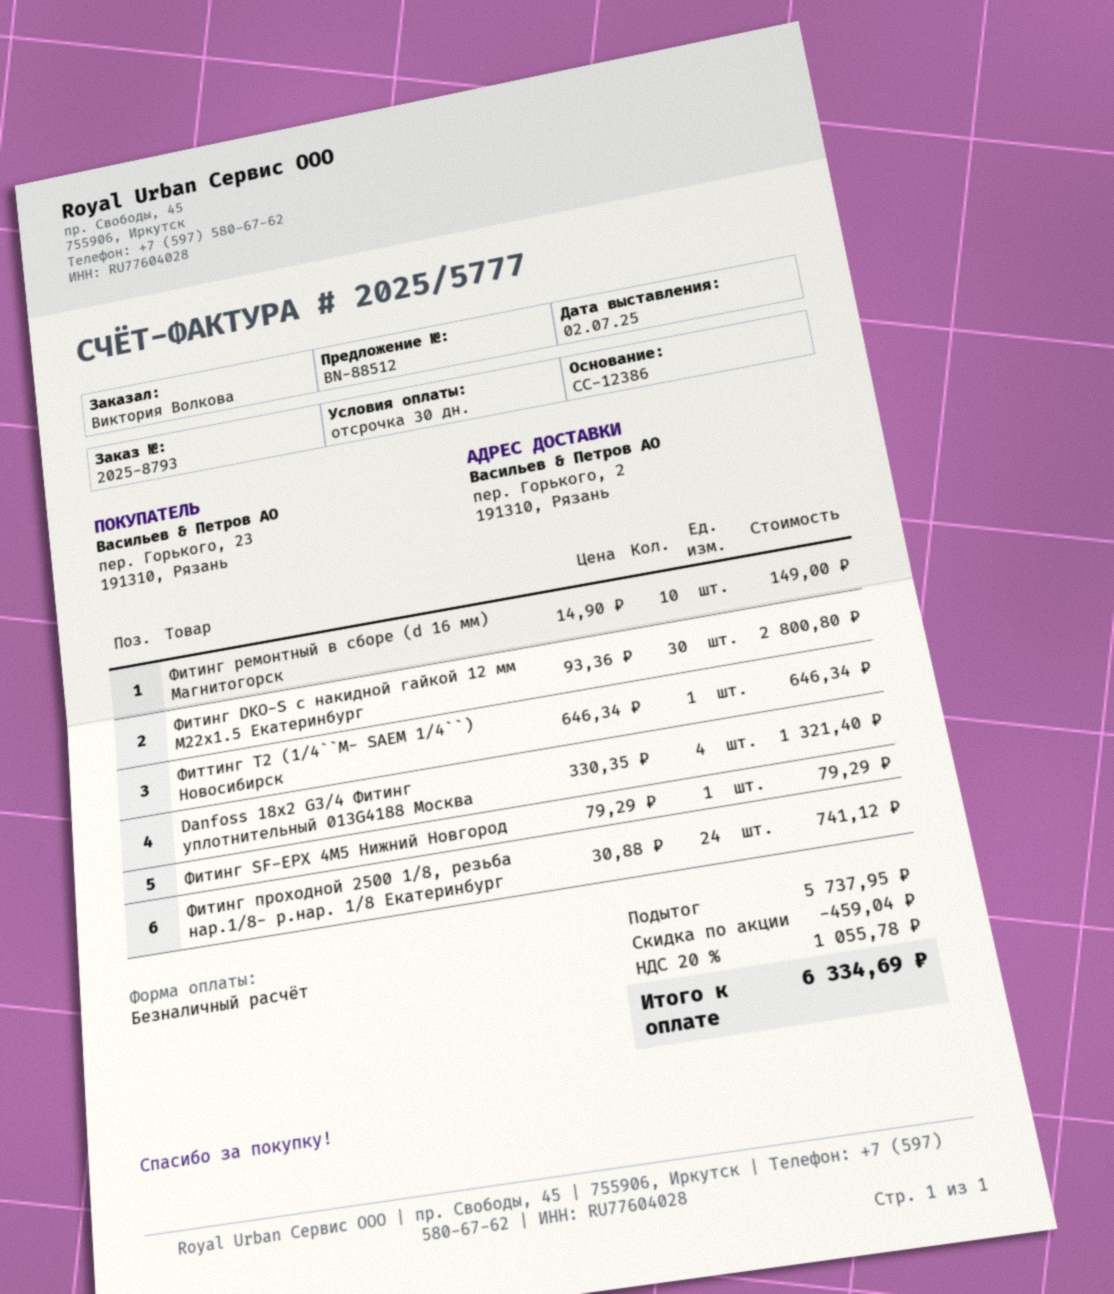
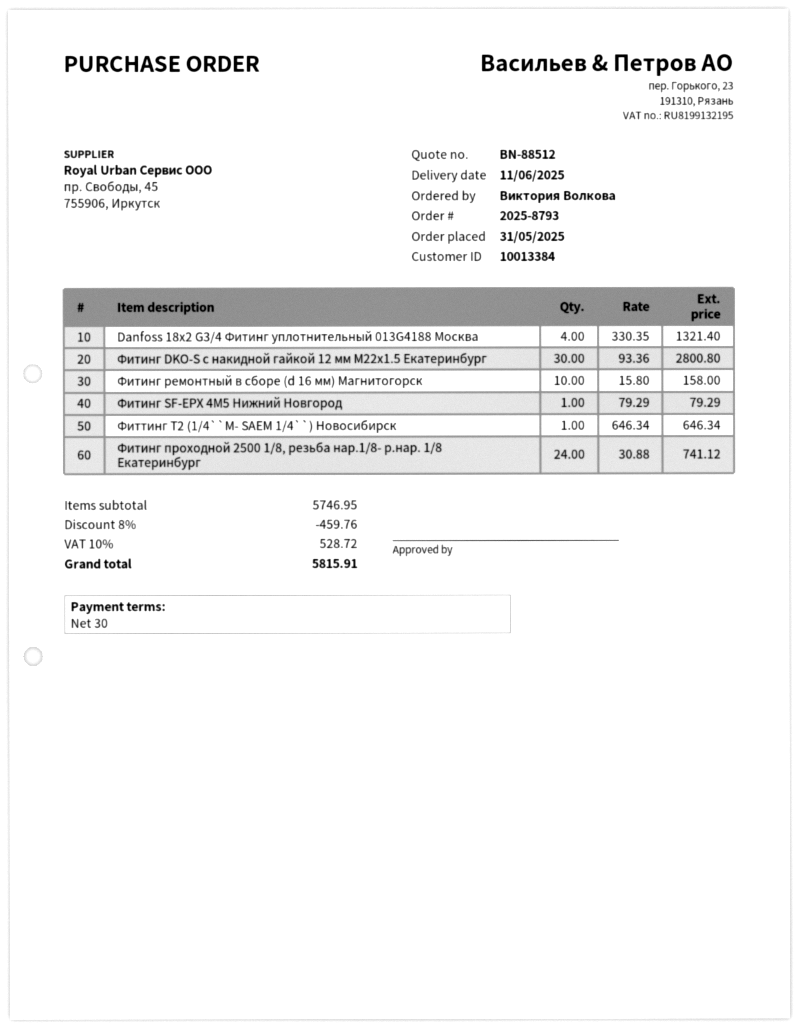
Фитинг ремонтный в сборе (d 16 мм) Магнитогорск: 10 x 14.90 = 149.00 -> 10 x 15.80 = 158.00
subtotal: 5737.95 -> 5746.95
discount: 459.04 -> 459.76
tax: 20% = 1055.78 -> 10% = 528.72
total: 6334.69 -> 5815.91

